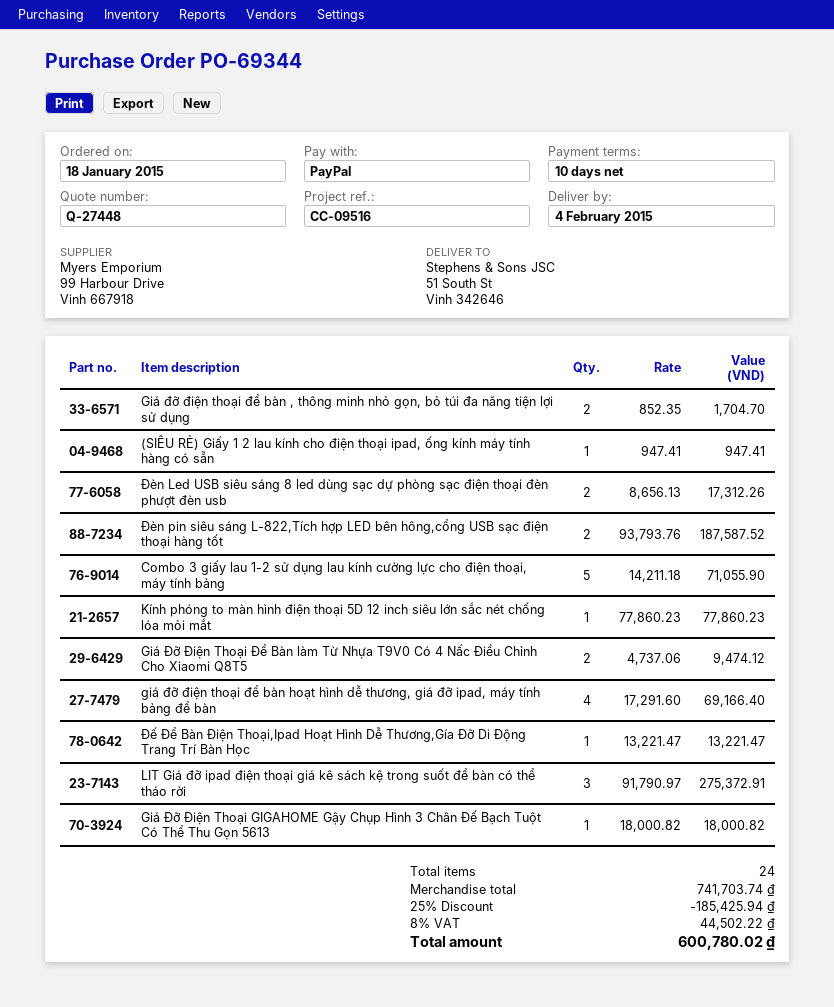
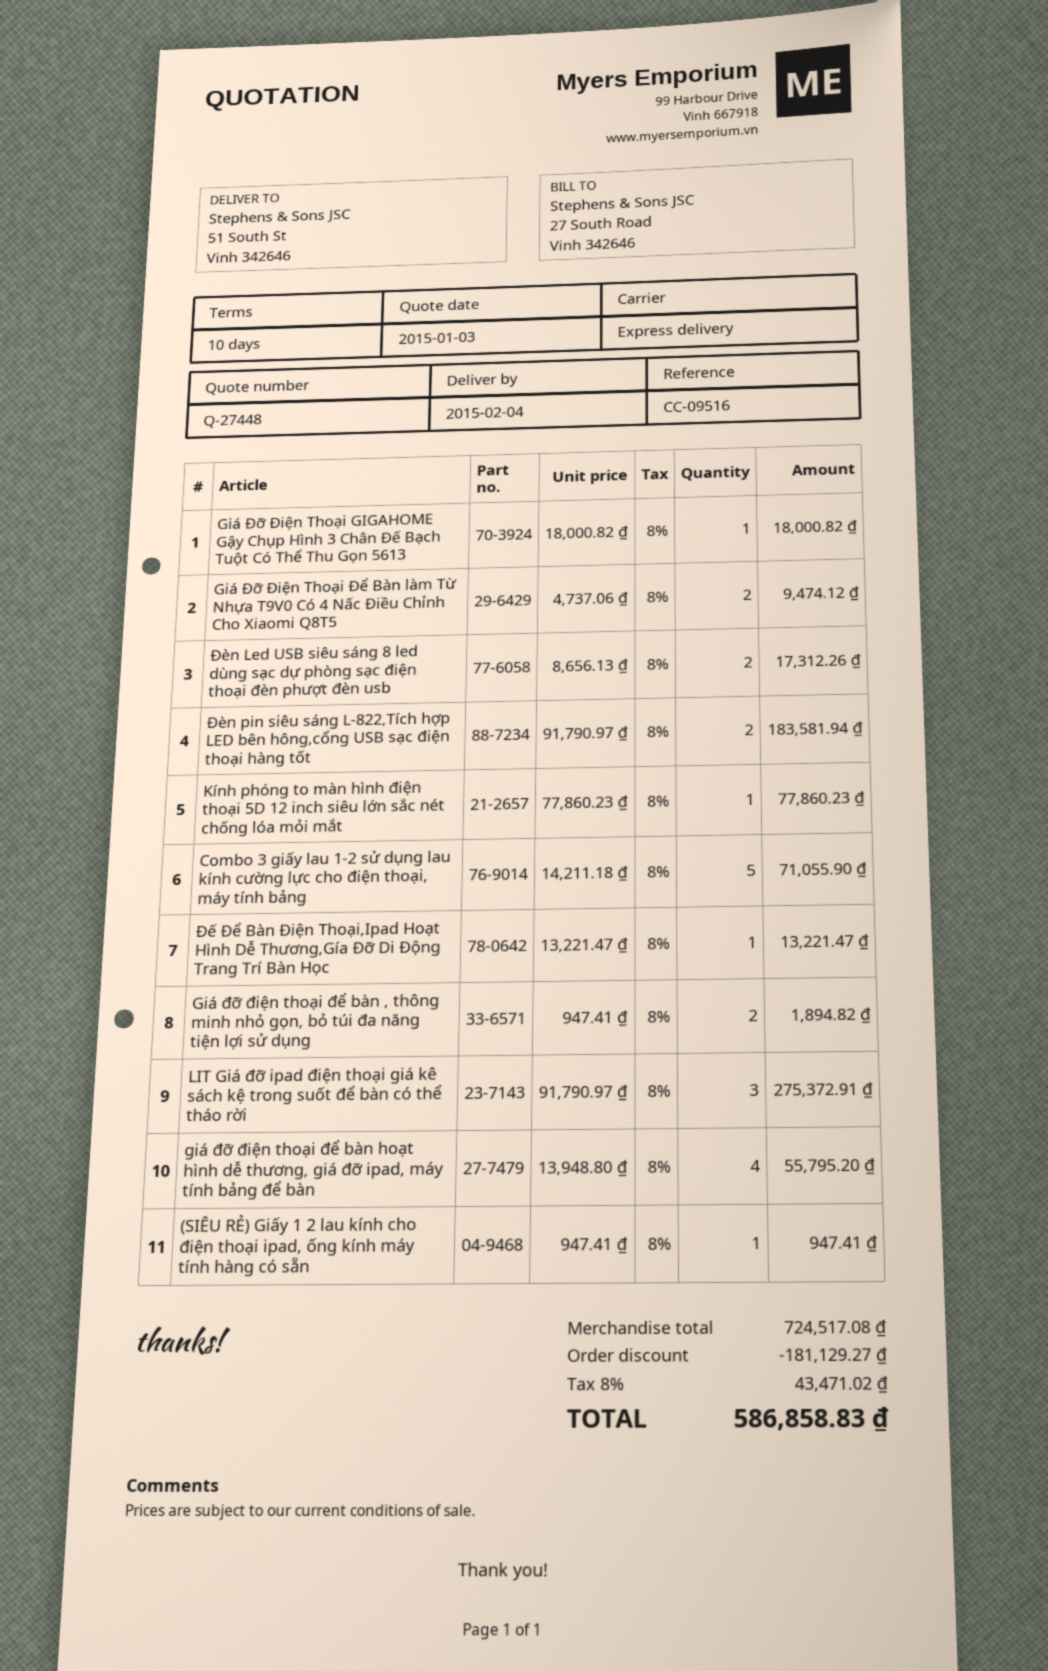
Giá đỡ điện thoại để bàn , thông minh nhỏ gọn, bỏ túi đa năng tiện lợi sử dụng: 2 x 852.35 = 1704.70 -> 2 x 947.41 = 1894.82
Đèn pin siêu sáng L-822,Tích hợp LED bên hông,cổng USB sạc điện thoại hàng tốt: 2 x 93793.76 = 187587.52 -> 2 x 91790.97 = 183581.94
giá đỡ điện thoại để bàn hoạt hình dễ thương, giá đỡ ipad, máy tính bảng để bàn: 4 x 17291.60 = 69166.40 -> 4 x 13948.80 = 55795.20
subtotal: 741703.74 -> 724517.08
discount: 185425.94 -> 181129.27
tax: 8% = 44502.22 -> 8% = 43471.02
total: 600780.02 -> 586858.83

